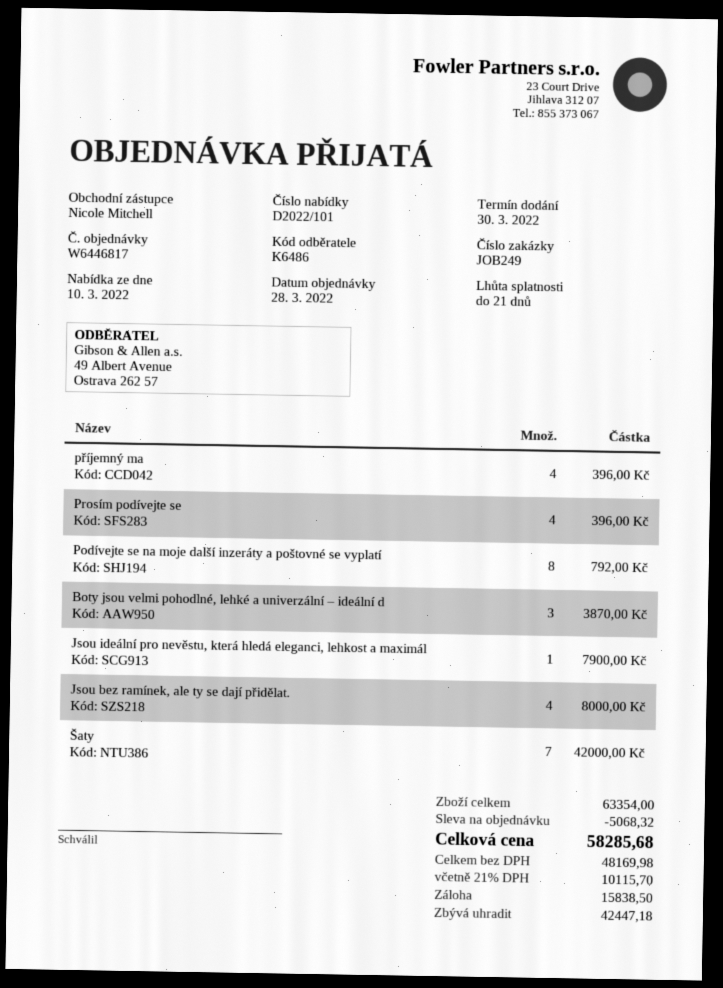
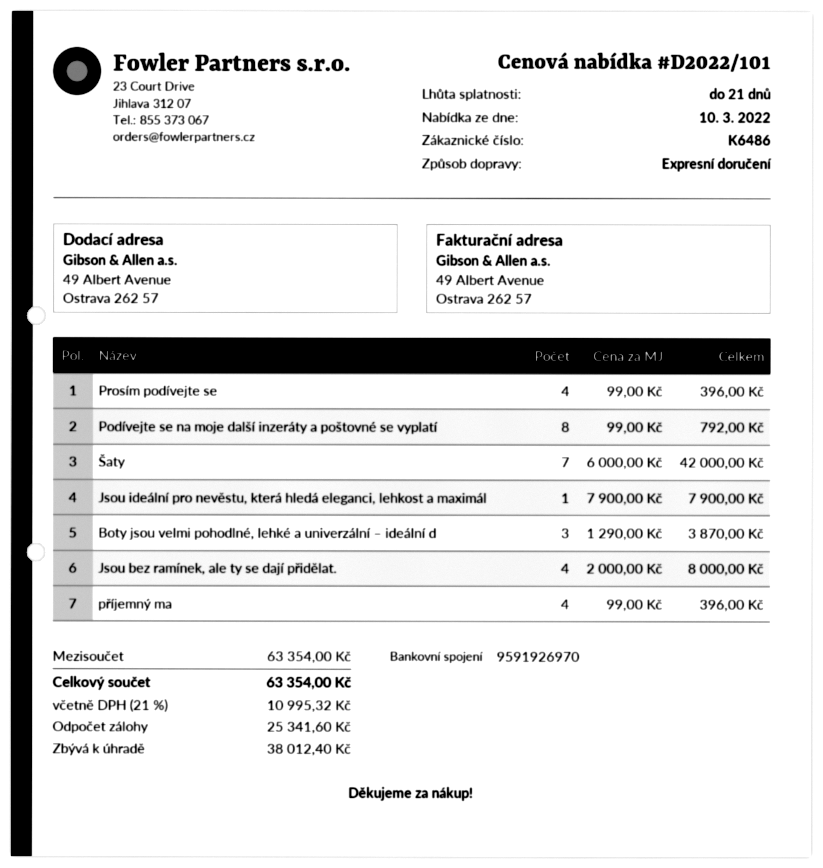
discount: 5068.32 -> none
tax: 21% = 10115.70 -> 21% = 10995.32
total: 58285.68 -> 63354.00
deposit: 15838.50 -> 25341.60
balance: 42447.18 -> 38012.40

